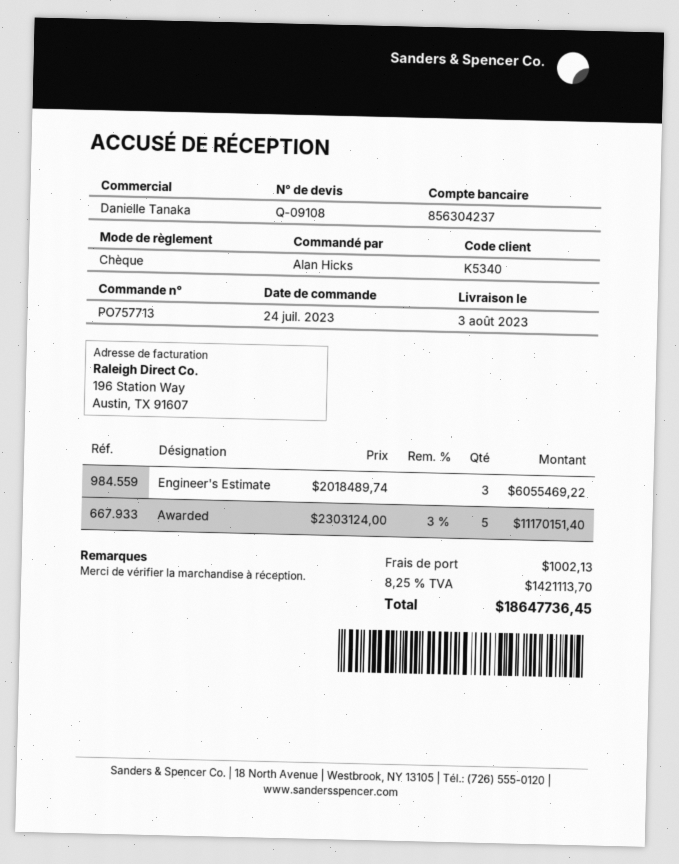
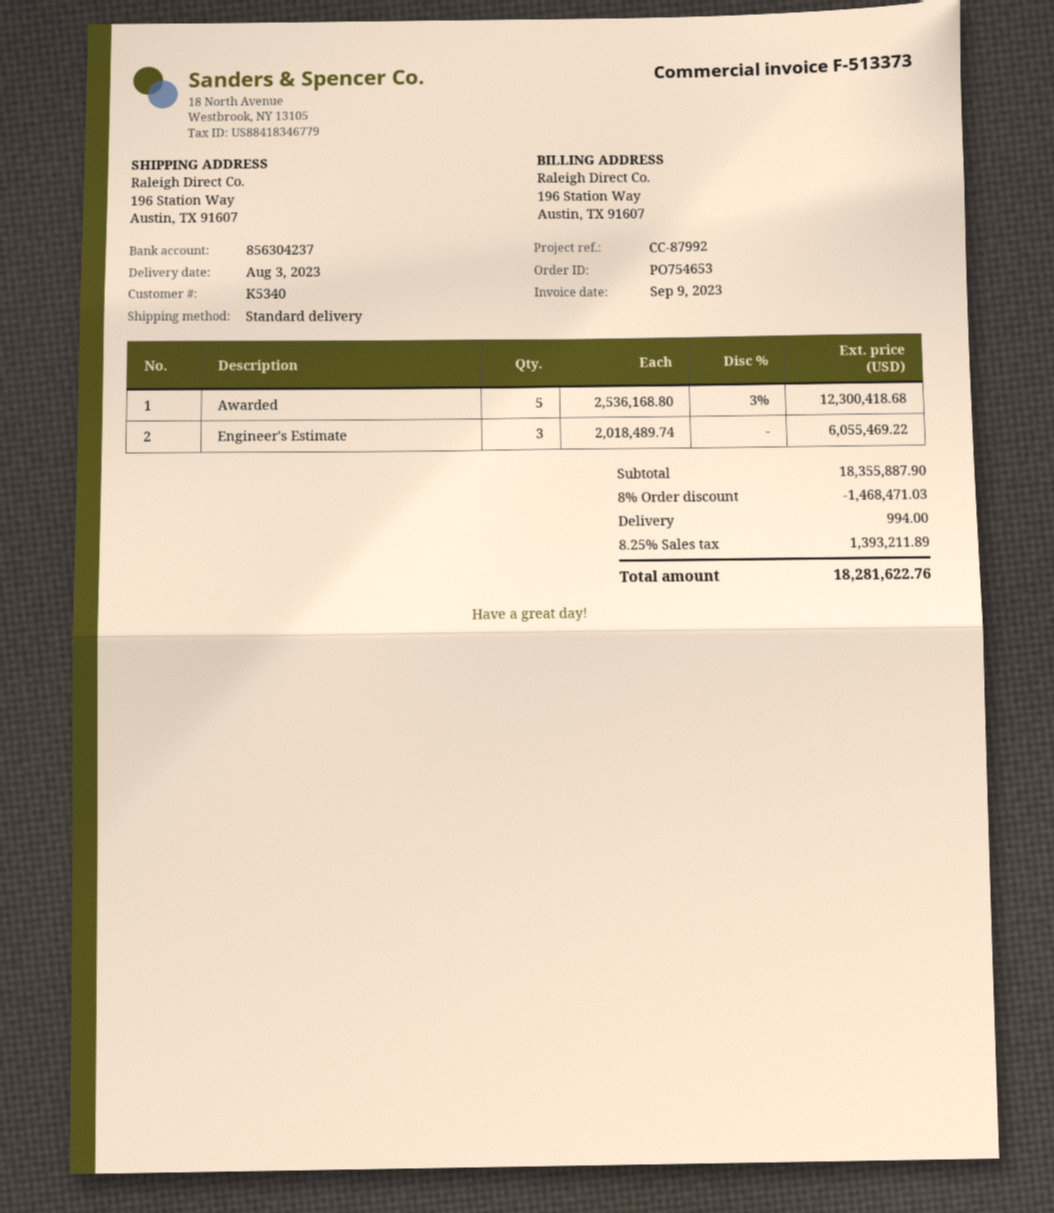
order number: PO757713 -> PO754653
Awarded: 5 x 2303124.00 - 3% = 11170151.40 -> 5 x 2536168.80 - 3% = 12300418.68
discount: none -> 8% = 1468471.03
shipping: 1002.13 -> 994.00
tax: 8.25% = 1421113.70 -> 8.25% = 1393211.89
total: 18647736.45 -> 18281622.76

